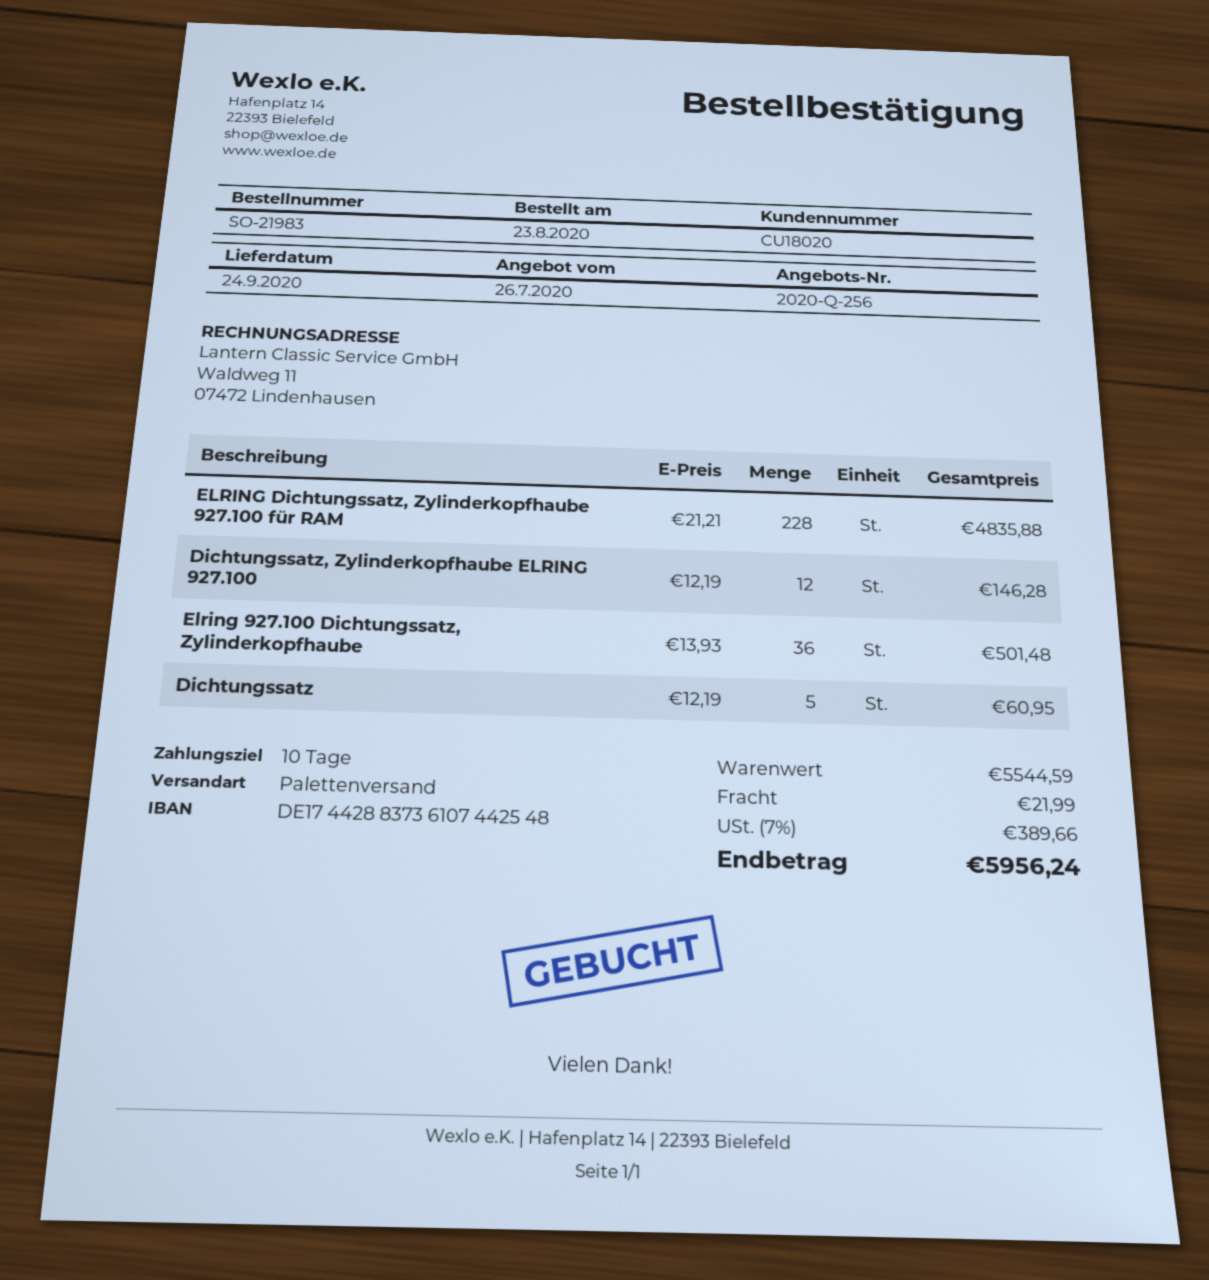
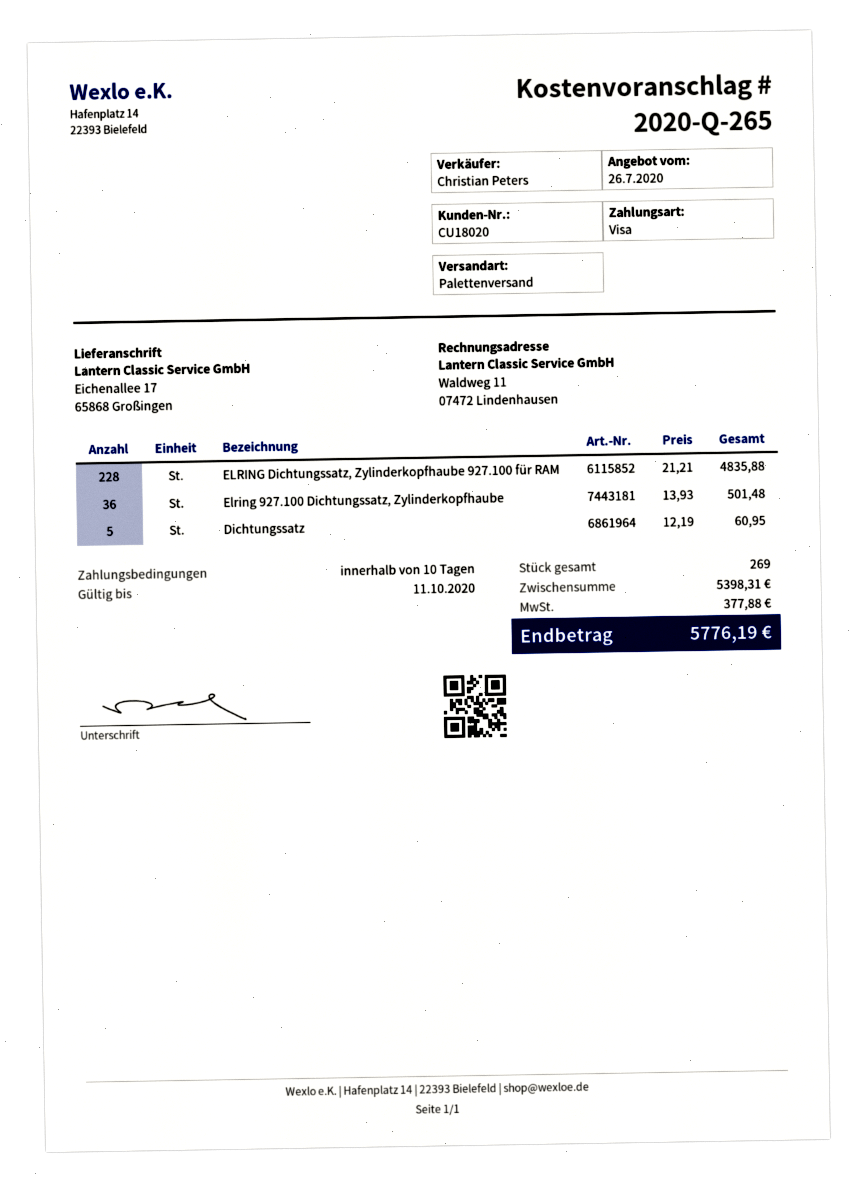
quote number: 2020-Q-256 -> 2020-Q-265
Dichtungssatz, Zylinderkopfhaube ELRING 927.100: 12 x 12.19 = 146.28 -> none
subtotal: 5544.59 -> 5398.31
shipping: 21.99 -> none
tax: 389.66 -> 377.88
total: 5956.24 -> 5776.19

